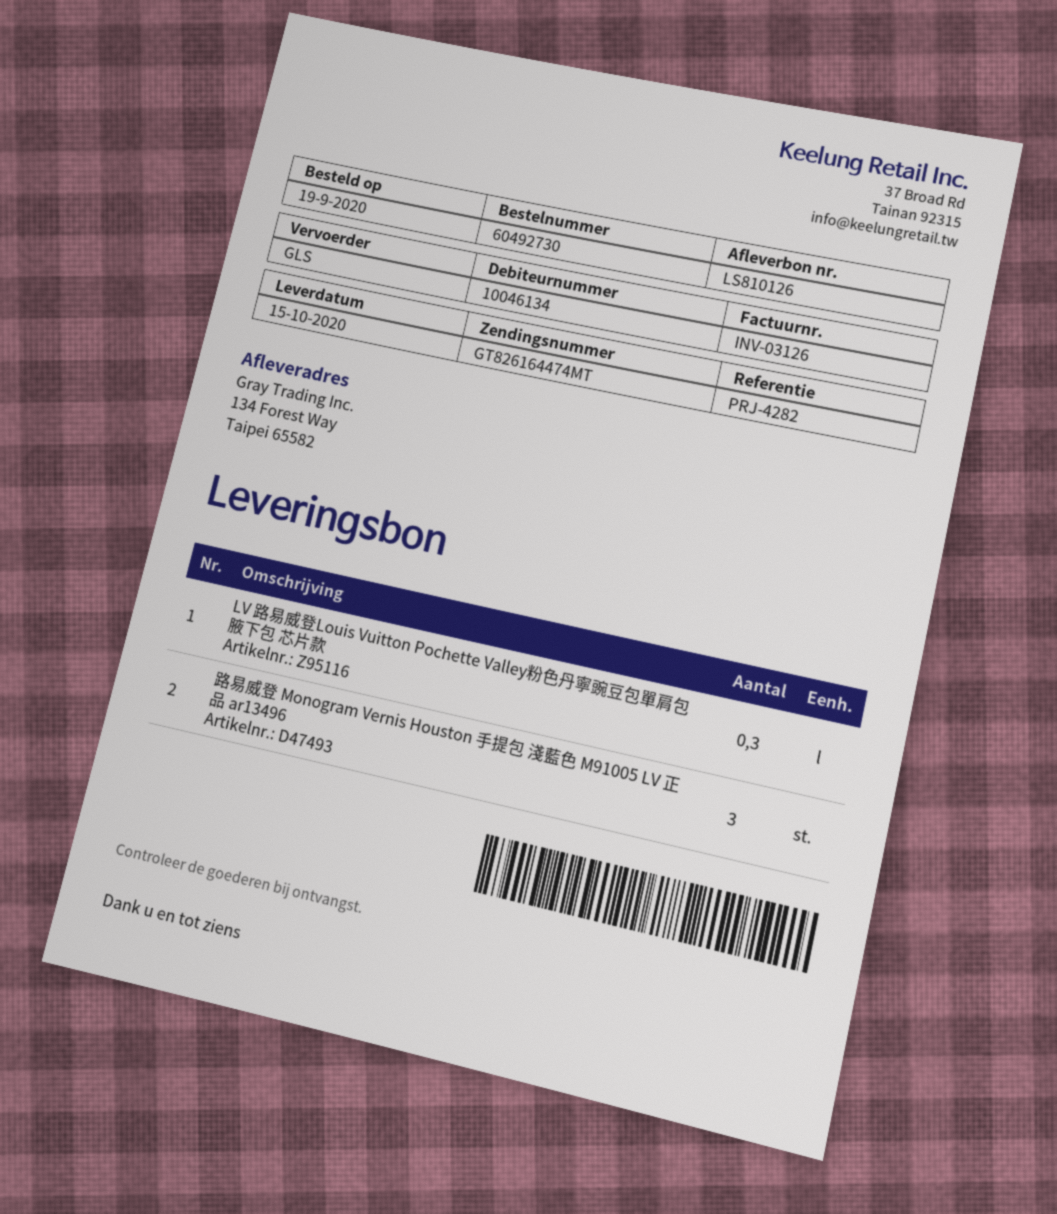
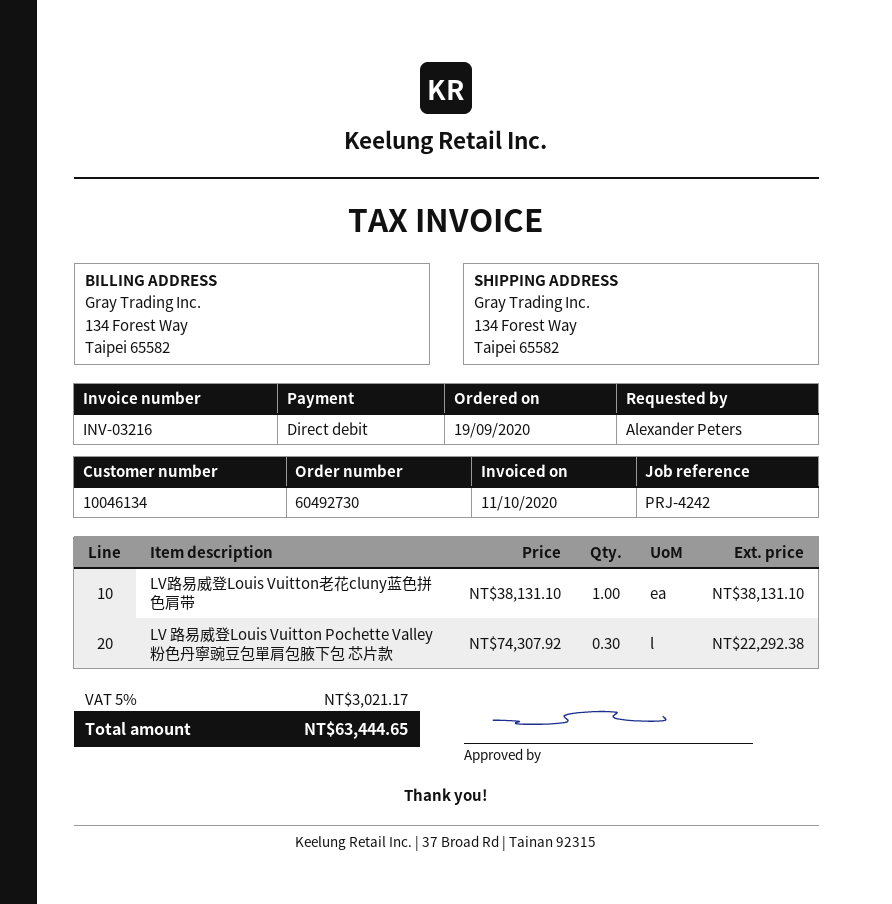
invoice number: INV-03126 -> INV-03216
reference: PRJ-4282 -> PRJ-4242
路易威登 Monogram Vernis Houston 手提包 淺藍色 M91005 LV 正品 ar13496: 3 -> none
LV路易威登Louis Vuitton老花cluny蓝色拼色肩带: none -> 1

